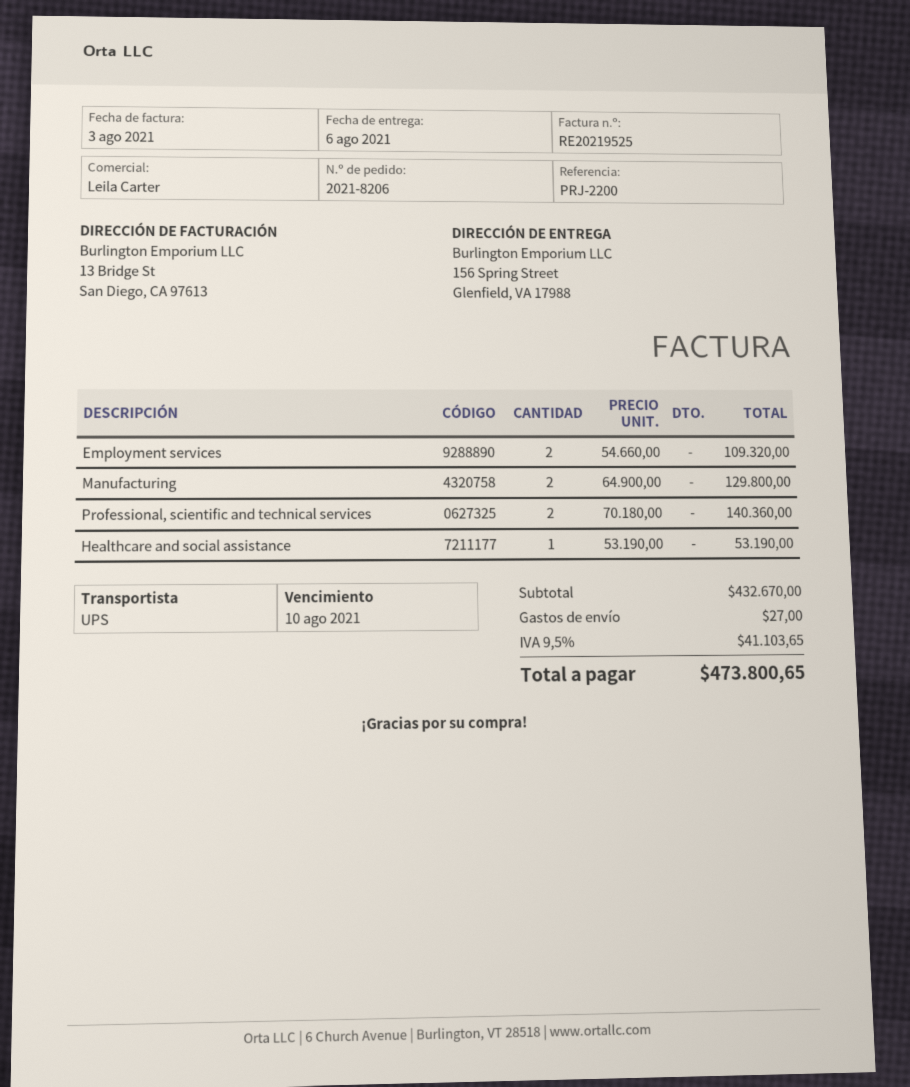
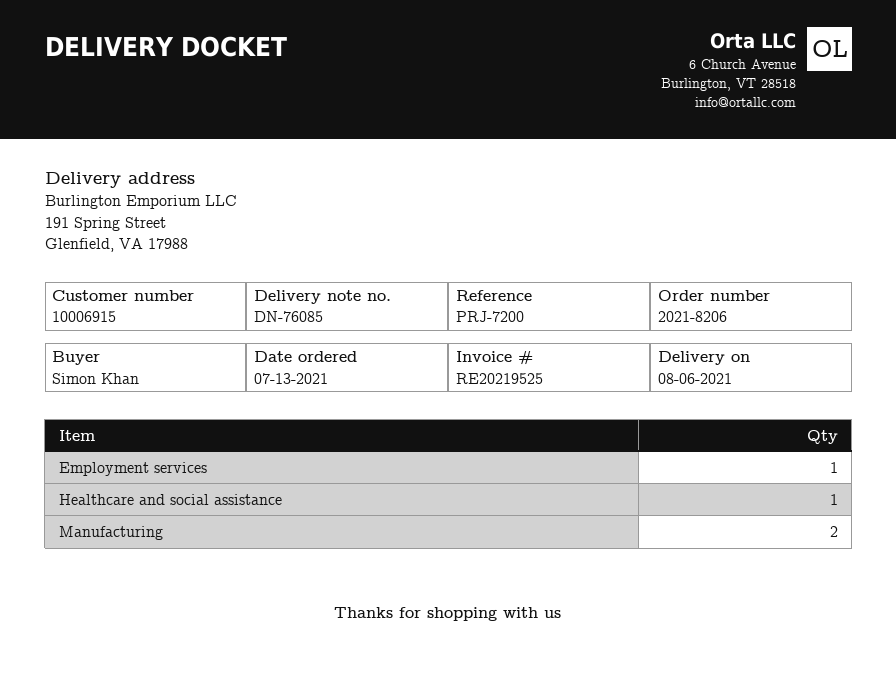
reference: PRJ-2200 -> PRJ-7200
ship to: 156 Spring Street, Glenfield, VA 17988 -> 191 Spring Street, Glenfield, VA 17988
Employment services: 2 -> 1
Professional, scientific and technical services: 2 -> none

